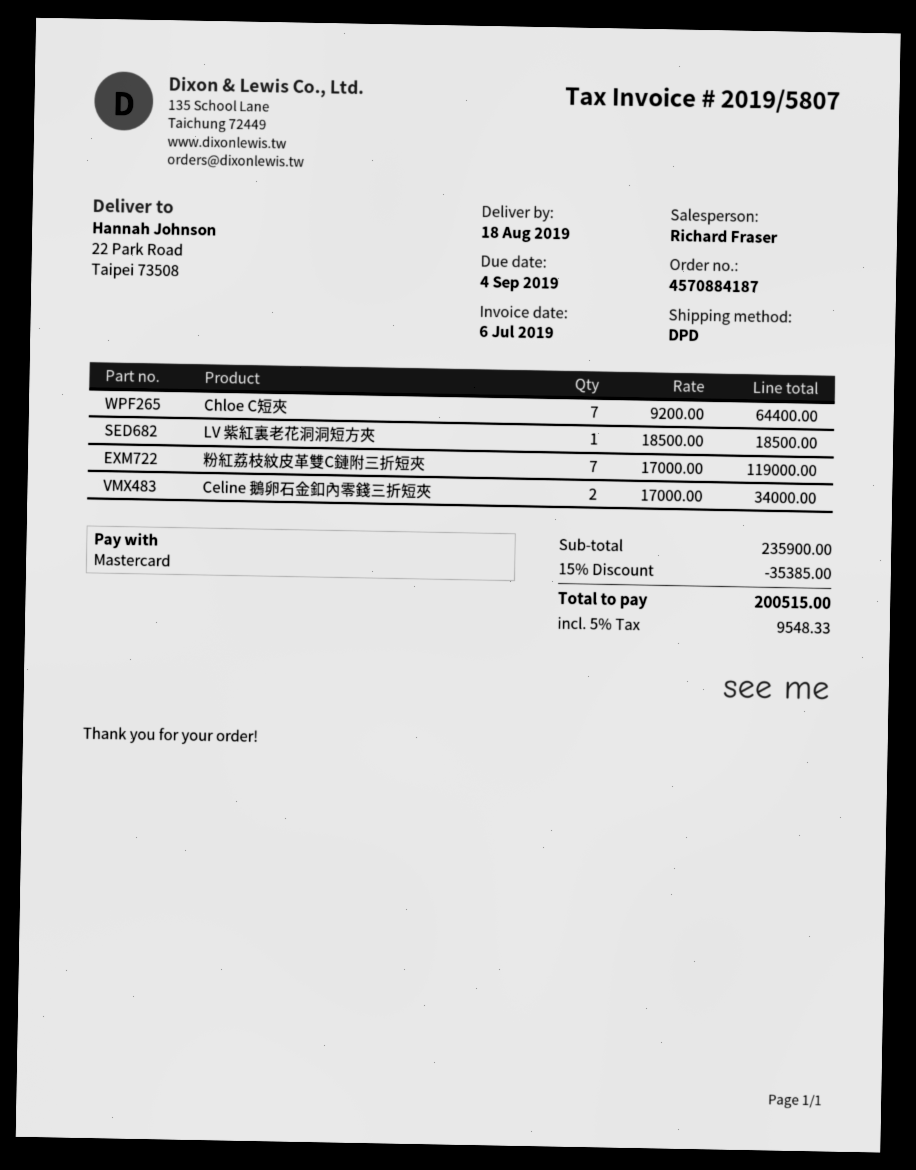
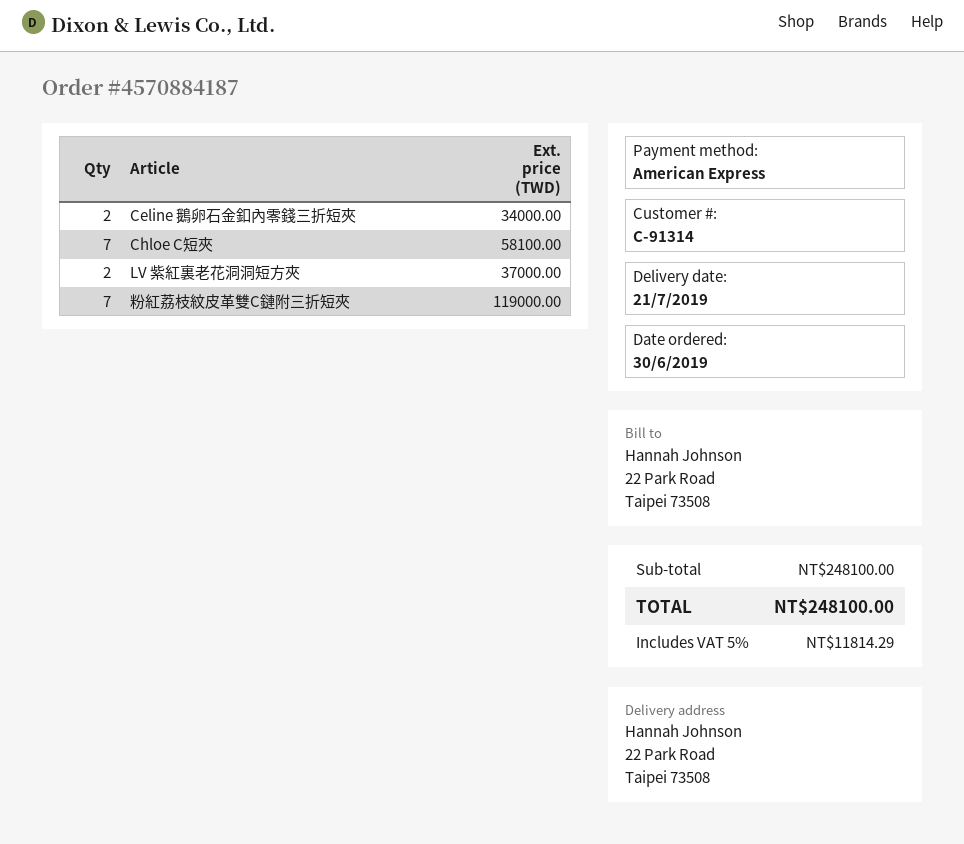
delivery date: 2019-08-18 -> 2019-07-21
payment method: Mastercard -> American Express
Chloe C短夾: 7 for 64400.00 -> 7 for 58100.00
LV 紫紅裏老花洞洞短方夾: 1 for 18500.00 -> 2 for 37000.00
subtotal: 235900.00 -> 248100.00
discount: 15% = 35385.00 -> none
tax: 5% = 9548.33 -> 5% = 11814.29
total: 200515.00 -> 248100.00

